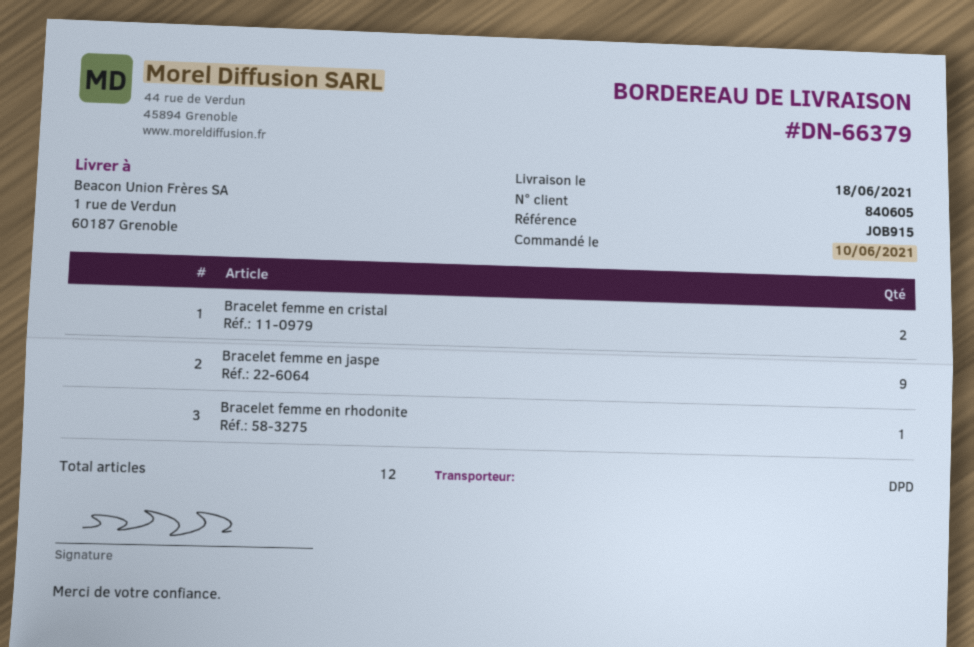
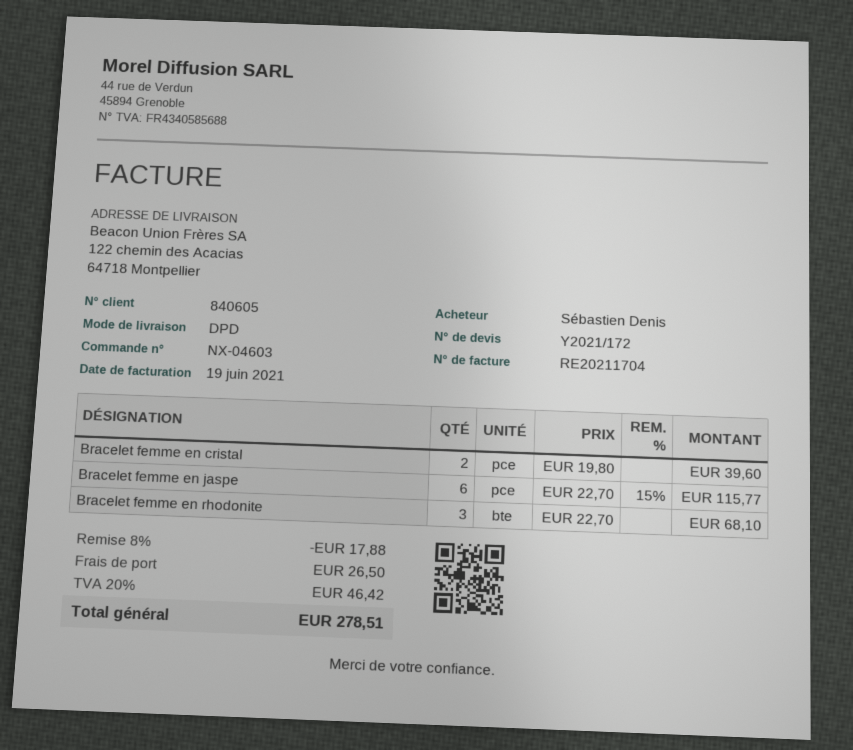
ship to: 1 rue de Verdun, 60187 Grenoble -> 122 chemin des Acacias, 64718 Montpellier
Bracelet femme en jaspe: 9 -> 6
Bracelet femme en rhodonite: 1 -> 3

